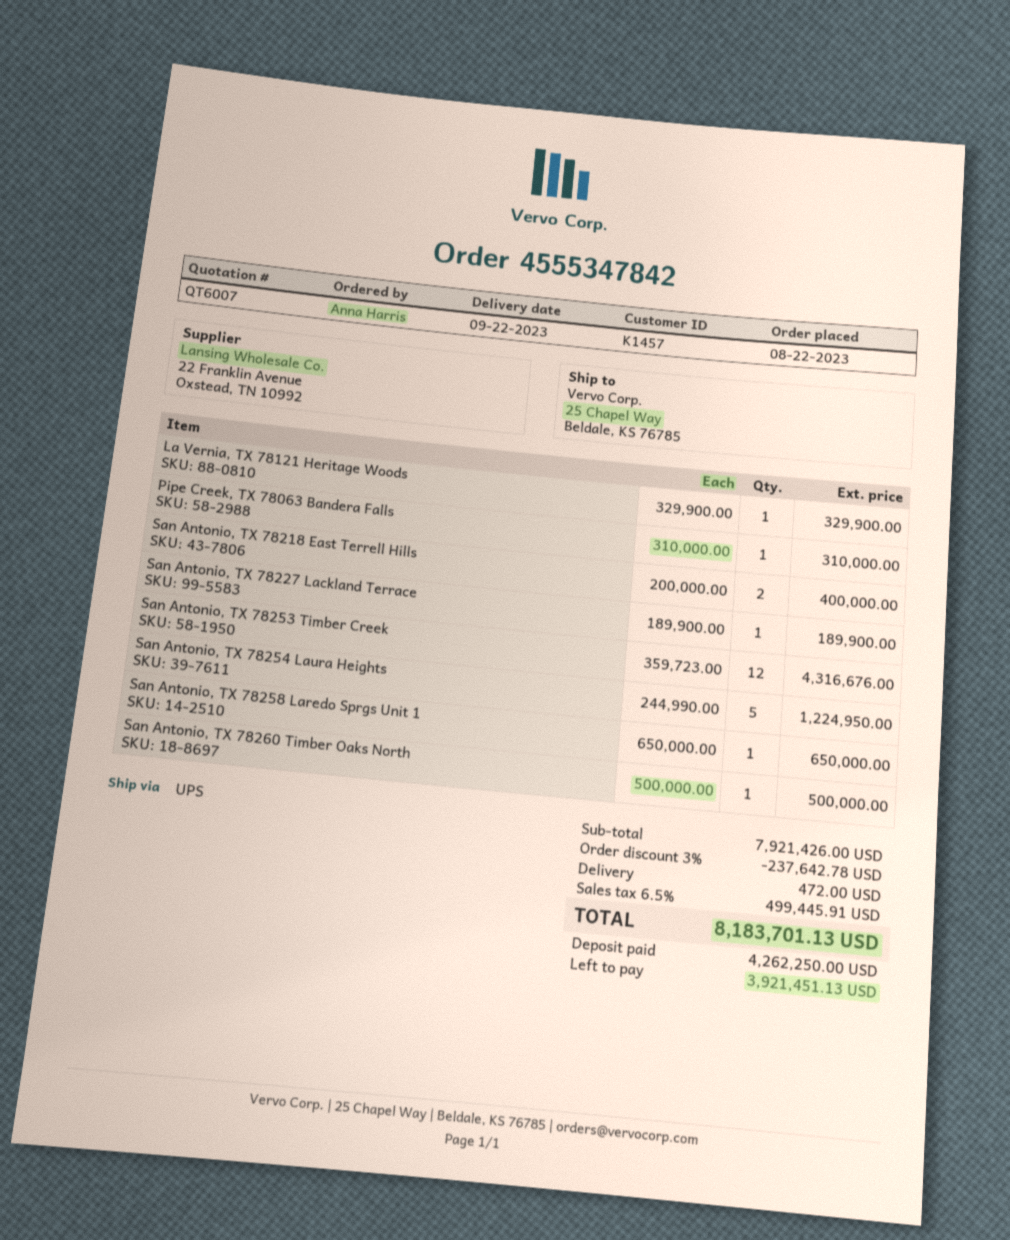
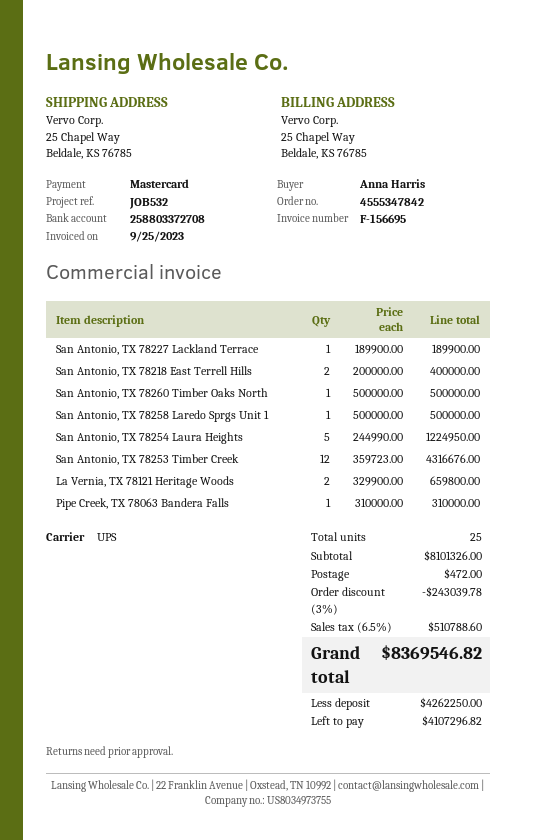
La Vernia, TX 78121 Heritage Woods: 1 x 329900.00 = 329900.00 -> 2 x 329900.00 = 659800.00
San Antonio, TX 78258 Laredo Sprgs Unit 1: 1 x 650000.00 = 650000.00 -> 1 x 500000.00 = 500000.00
subtotal: 7921426.00 -> 8101326.00
discount: 3% = 237642.78 -> 3% = 243039.78
tax: 6.5% = 499445.91 -> 6.5% = 510788.60
total: 8183701.13 -> 8369546.82
balance: 3921451.13 -> 4107296.82

